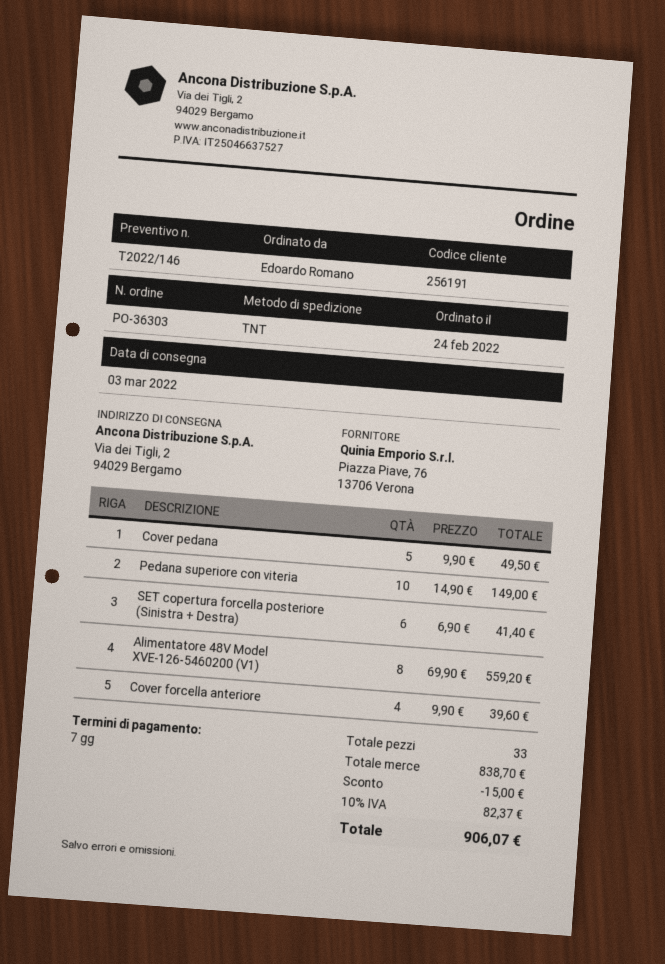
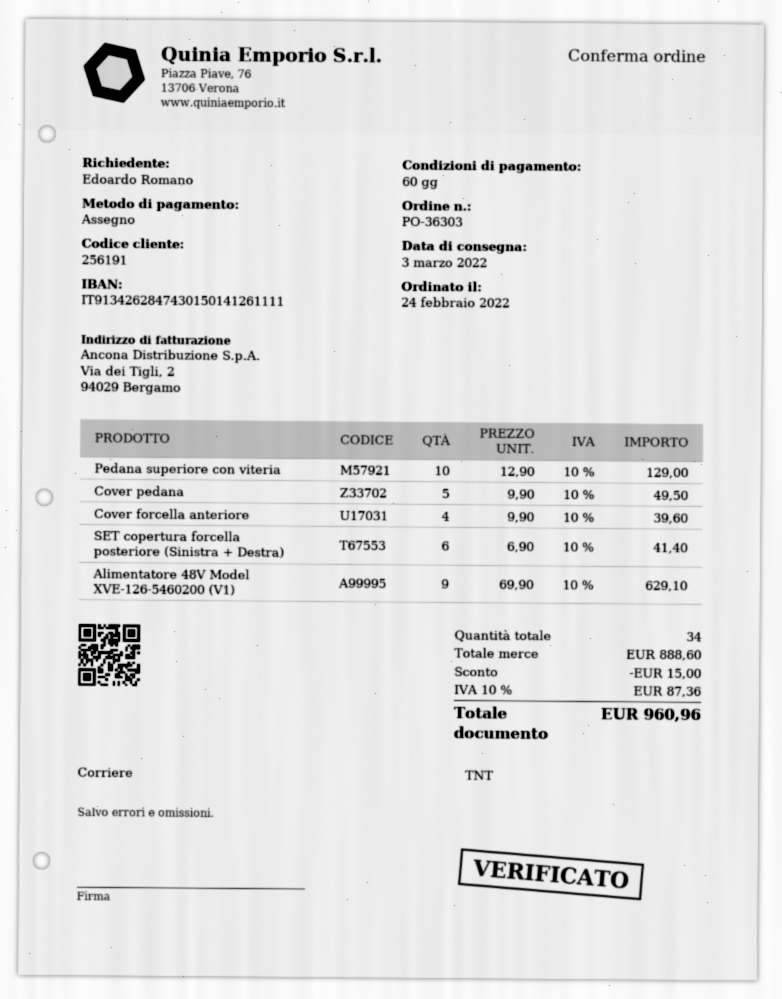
payment terms: 7 days -> 60 days
Pedana superiore con viteria: 10 x 14.90 = 149.00 -> 10 x 12.90 = 129.00
Alimentatore 48V Model XVE-126-5460200 (V1): 8 x 69.90 = 559.20 -> 9 x 69.90 = 629.10
total quantity: 33 -> 34
subtotal: 838.70 -> 888.60
tax: 10% = 82.37 -> 10% = 87.36
total: 906.07 -> 960.96

